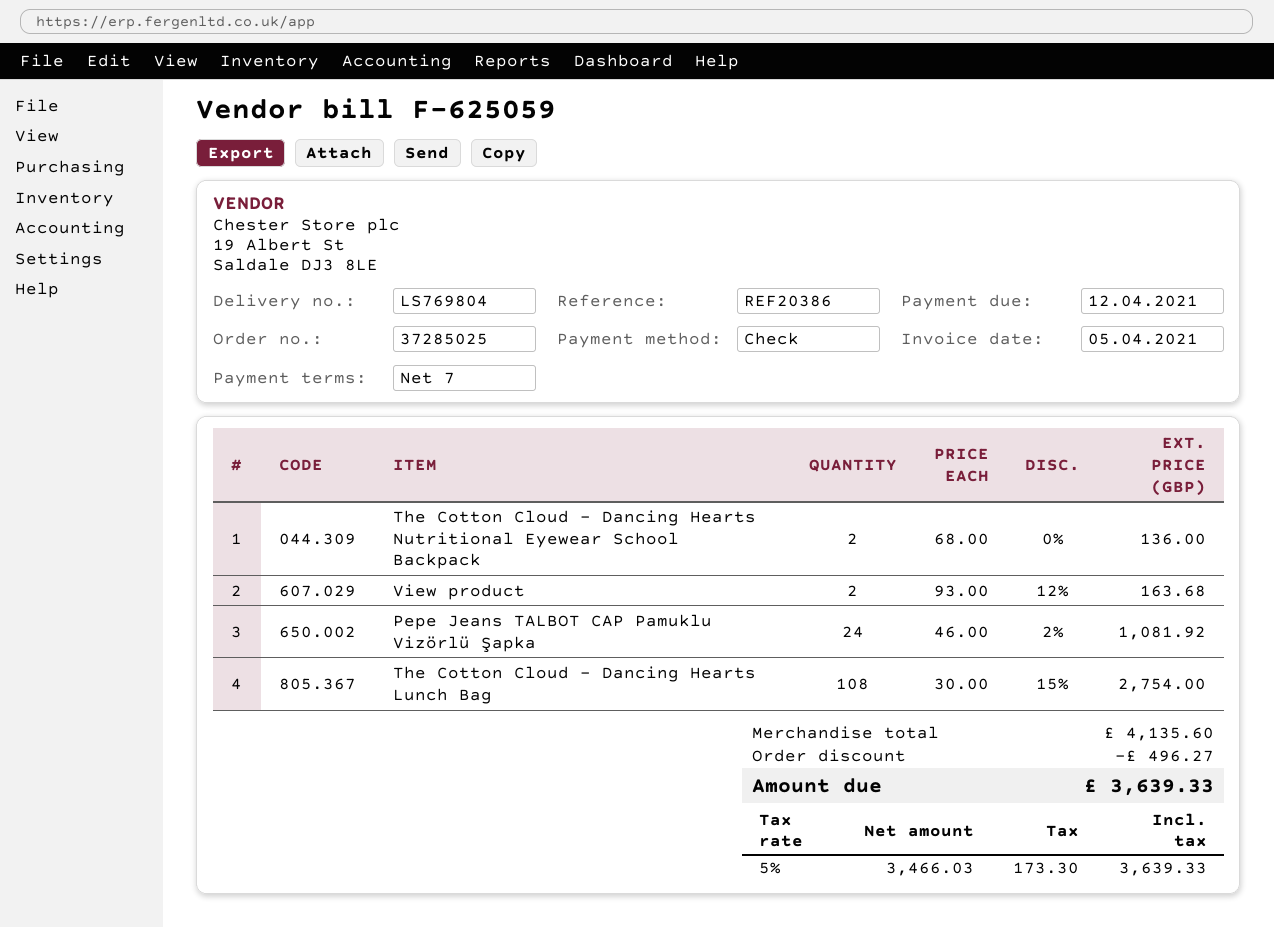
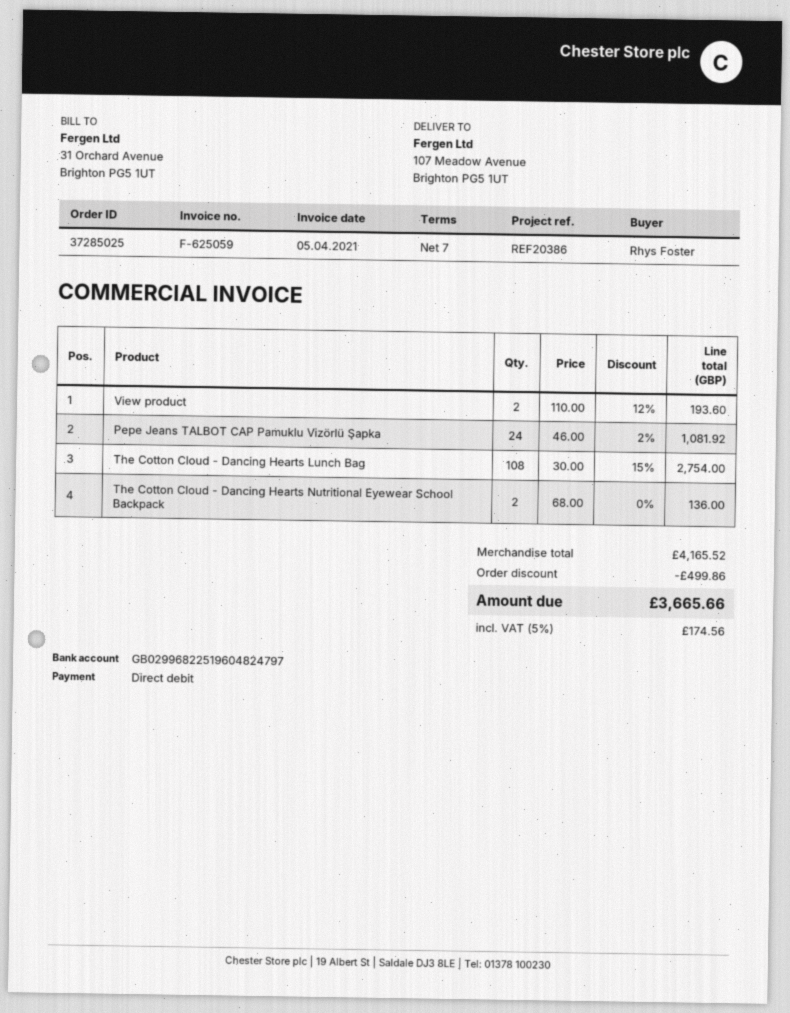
payment method: cheque -> direct debit
View product: 2 x 93.00 - 12% = 163.68 -> 2 x 110.00 - 12% = 193.60
subtotal: 4135.60 -> 4165.52
discount: 496.27 -> 499.86
tax: 5% = 173.30 -> 5% = 174.56
total: 3639.33 -> 3665.66

